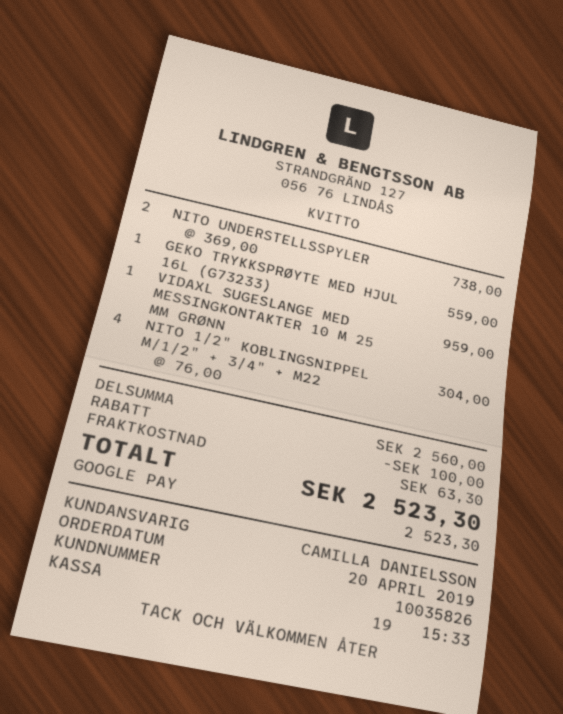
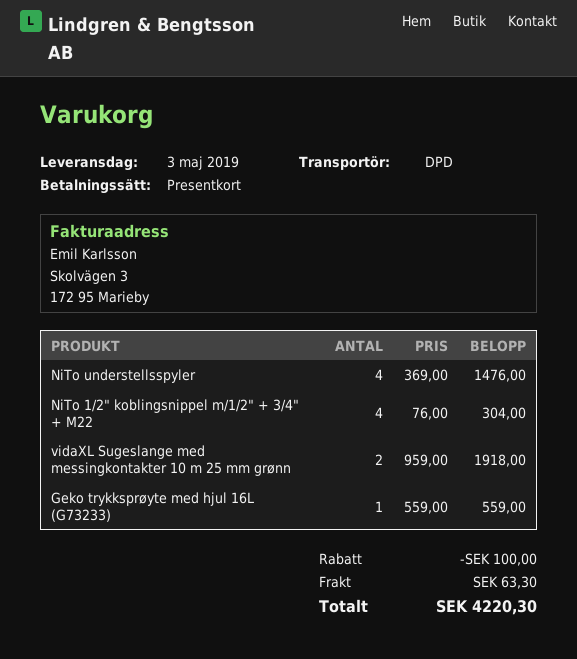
payment method: Google Pay -> gift card
NITO UNDERSTELLSSPYLER: 2 x 369.00 = 738.00 -> 4 x 369.00 = 1476.00
VIDAXL SUGESLANGE MED MESSINGKONTAKTER 10 M 25 MM GRØNN: 1 x 959.00 = 959.00 -> 2 x 959.00 = 1918.00
total: 2523.30 -> 4220.30

